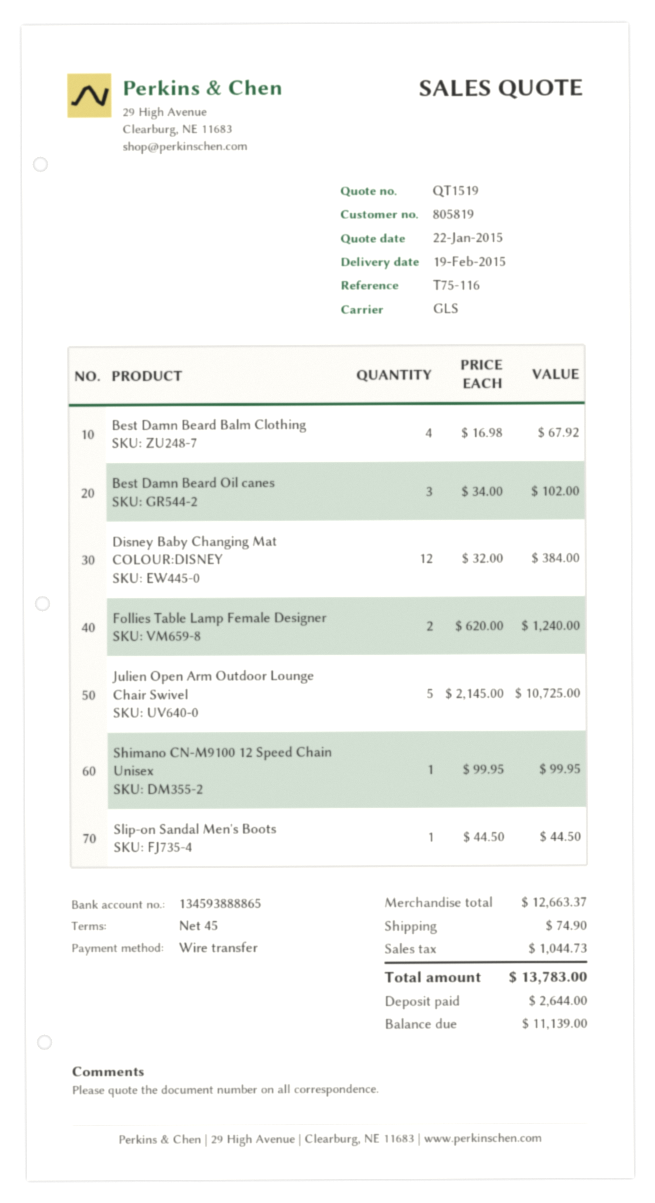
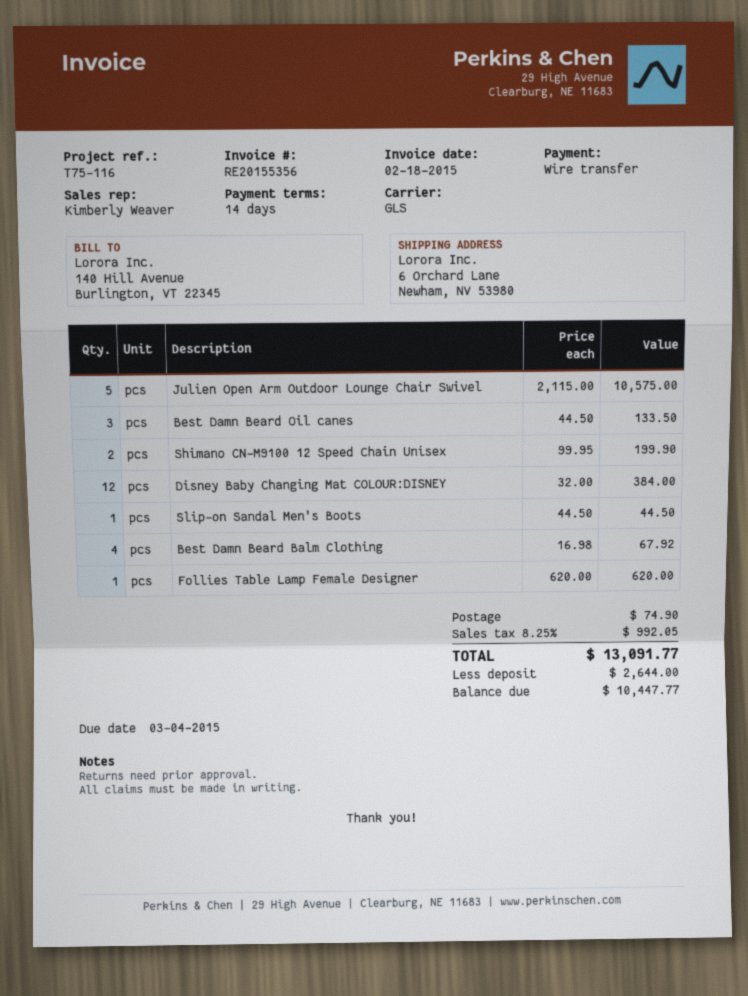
payment terms: 45 days -> 14 days
Best Damn Beard Oil canes: 3 x 34.00 = 102.00 -> 3 x 44.50 = 133.50
Follies Table Lamp Female Designer: 2 x 620.00 = 1240.00 -> 1 x 620.00 = 620.00
Julien Open Arm Outdoor Lounge Chair Swivel: 5 x 2145.00 = 10725.00 -> 5 x 2115.00 = 10575.00
Shimano CN-M9100 12 Speed Chain Unisex: 1 x 99.95 = 99.95 -> 2 x 99.95 = 199.90
tax: 1044.73 -> 992.05
total: 13783.00 -> 13091.77
balance: 11139.00 -> 10447.77

